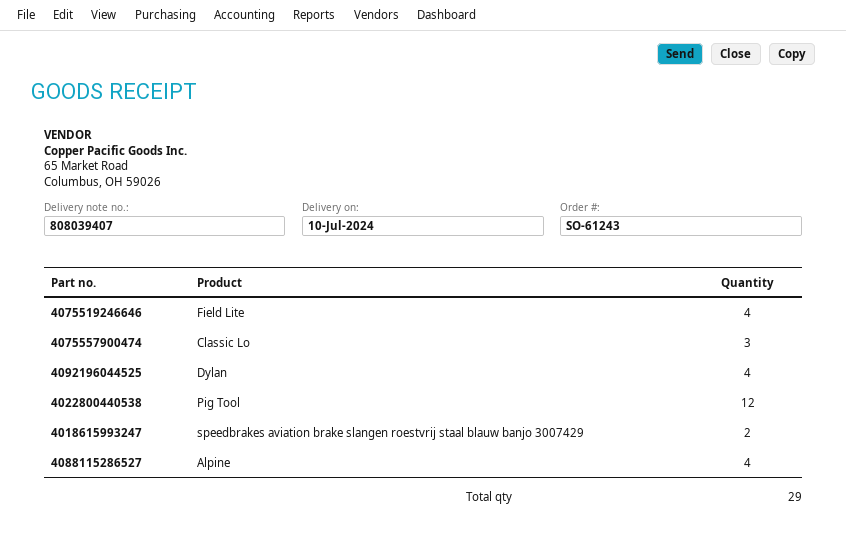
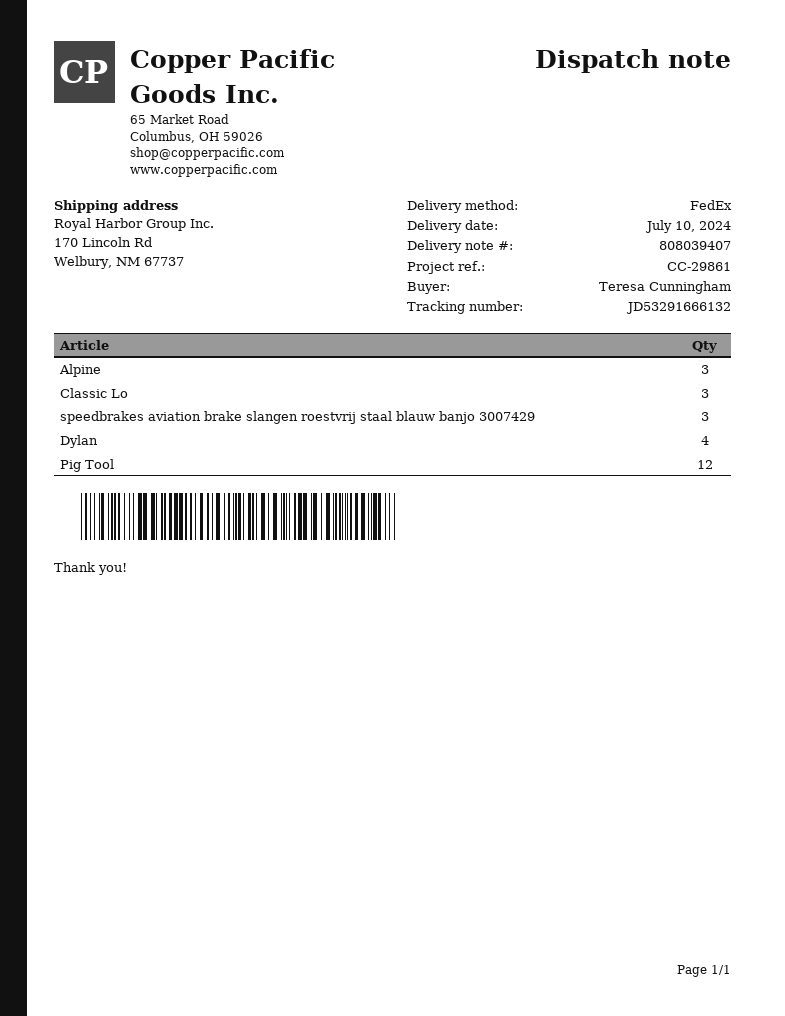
Field Lite: 4 -> none
speedbrakes aviation brake slangen roestvrij staal blauw banjo 3007429: 2 -> 3
Alpine: 4 -> 3

